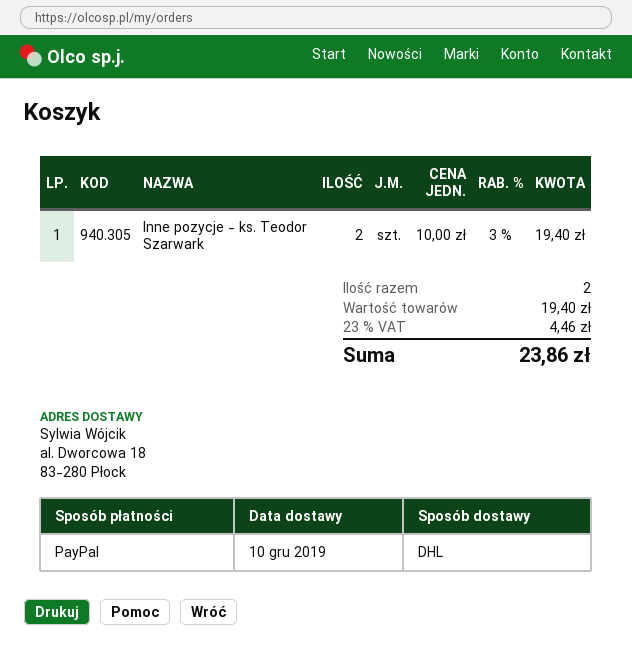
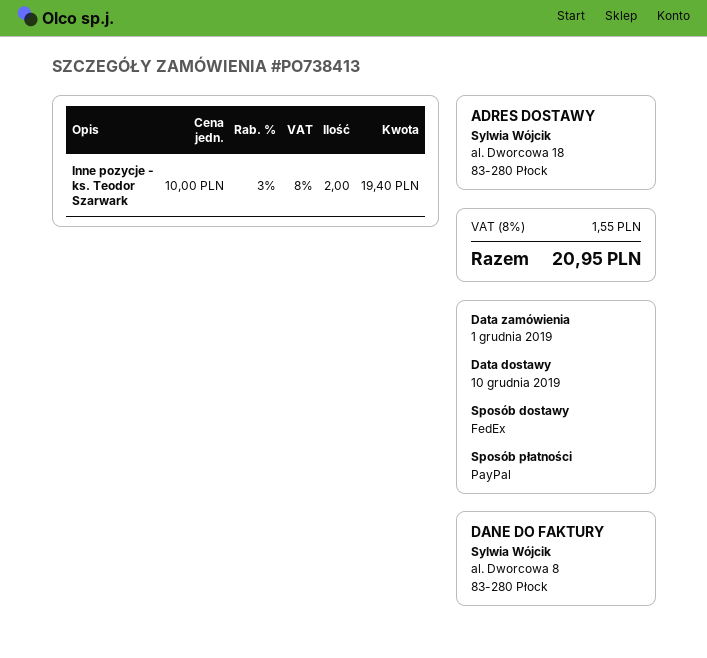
shipping method: DHL -> FedEx
tax: 23% = 4.46 -> 8% = 1.55
total: 23.86 -> 20.95

